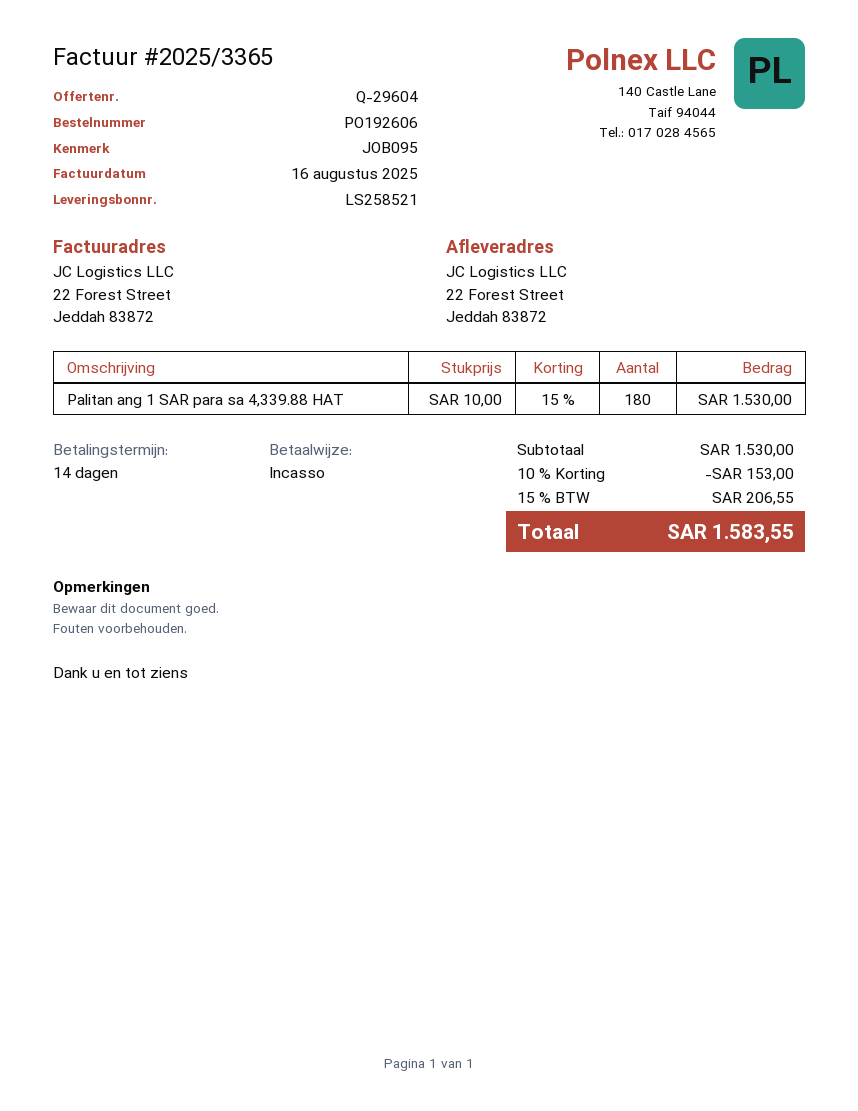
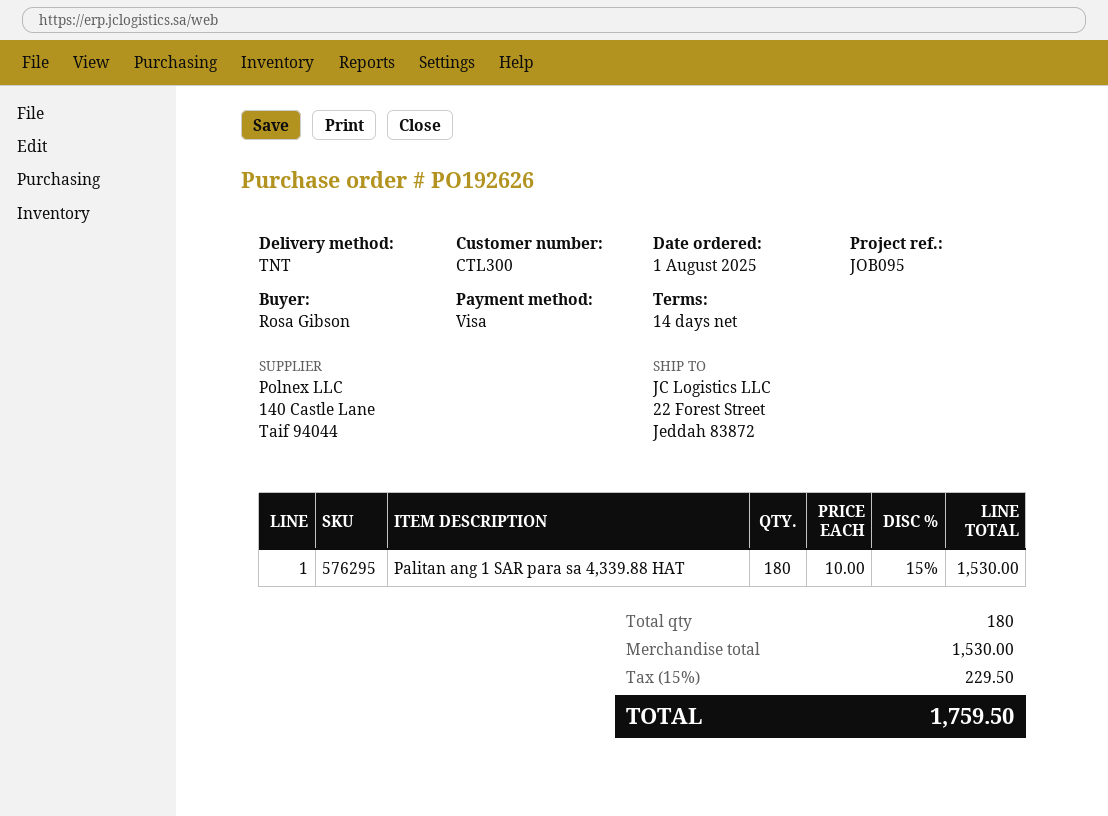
order number: PO192606 -> PO192626
payment method: direct debit -> Visa
discount: 10% = 153.00 -> none
tax: 15% = 206.55 -> 15% = 229.50
total: 1583.55 -> 1759.50

